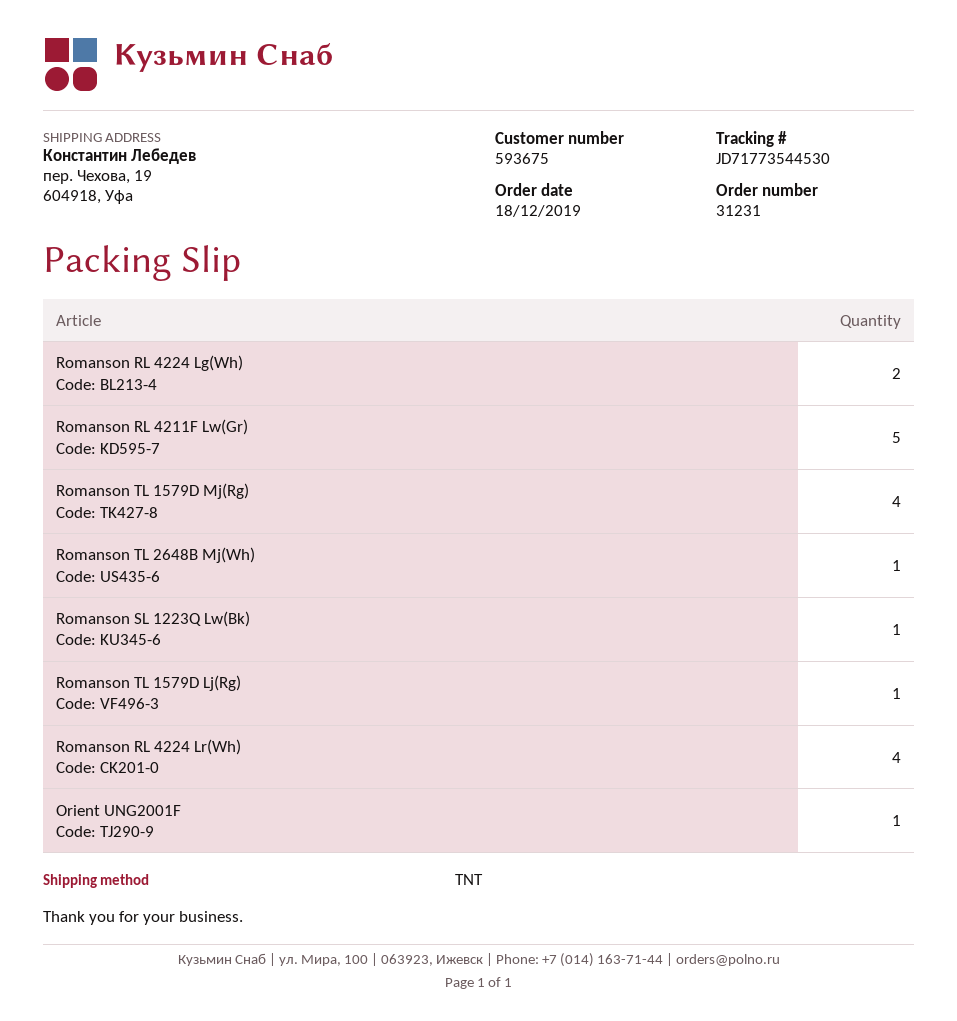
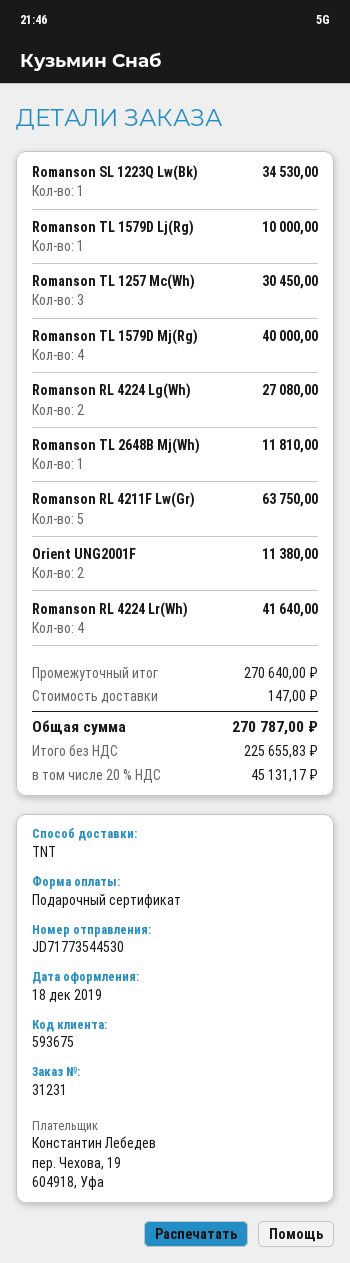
Orient UNG2001F: 1 -> 2
Romanson TL 1257 Mc(Wh): none -> 3

